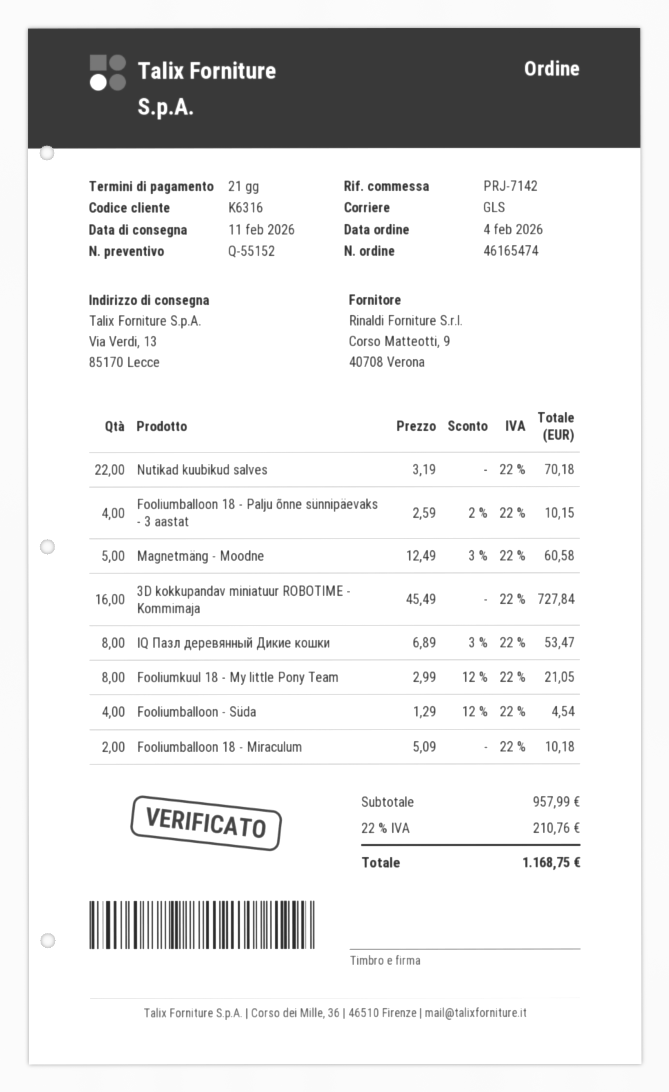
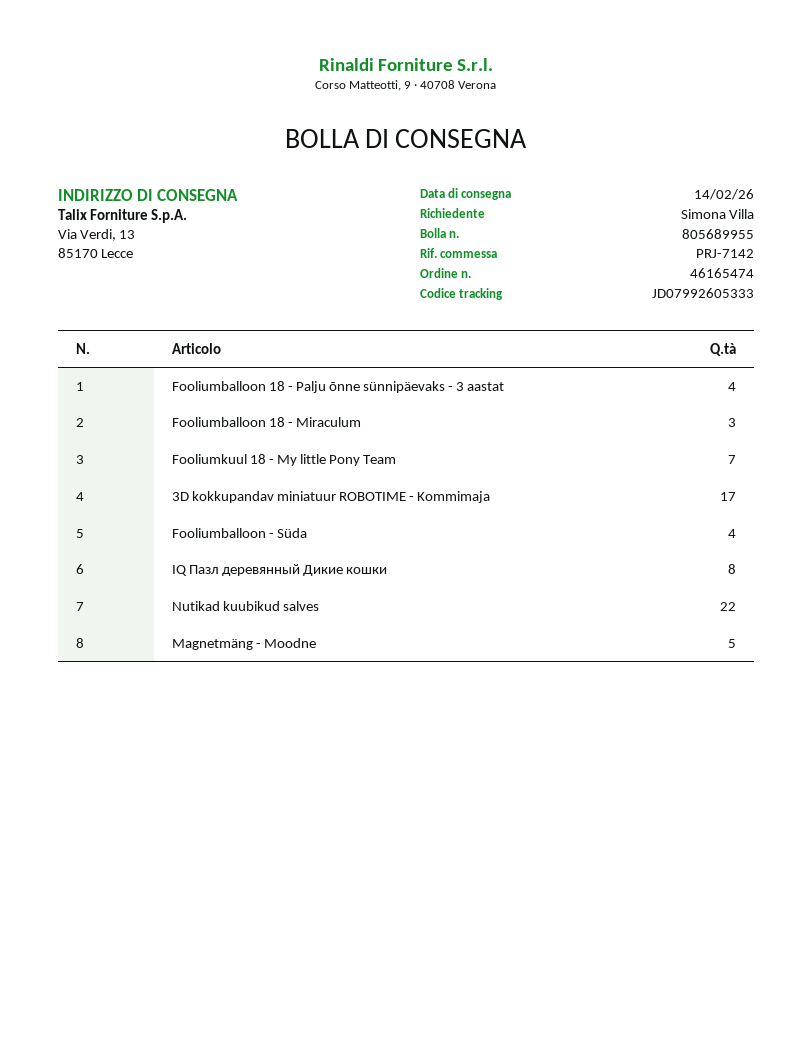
delivery date: 2026-02-11 -> 2026-02-14
3D kokkupandav miniatuur ROBOTIME - Kommimaja: 16 -> 17
Fooliumkuul 18 - My little Pony Team: 8 -> 7
Fooliumballoon 18 - Miraculum: 2 -> 3

